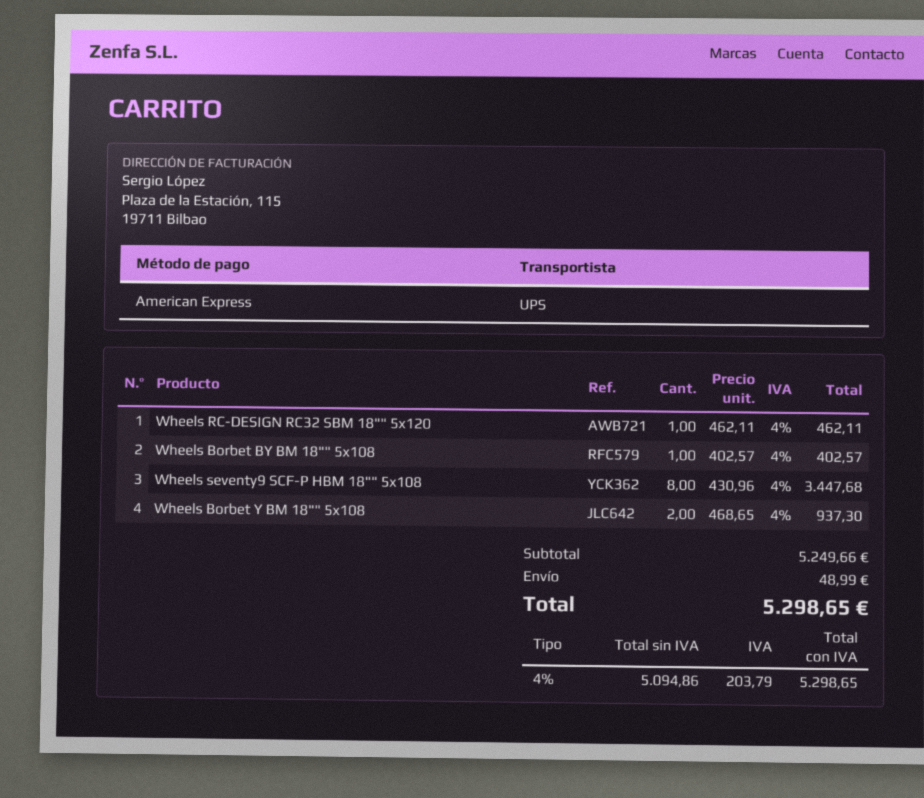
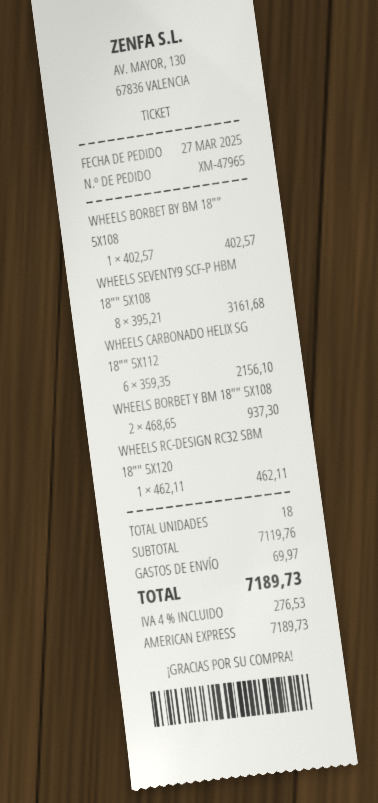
Wheels seventy9 SCF-P HBM 18"" 5x108: 8 x 430.96 = 3447.68 -> 8 x 395.21 = 3161.68
WHEELS CARBONADO HELIX SG 18"" 5X112: none -> 6 x 359.35 = 2156.10
subtotal: 5249.66 -> 7119.76
shipping: 48.99 -> 69.97
tax: 4% = 203.79 -> 4% = 276.53
total: 5298.65 -> 7189.73

